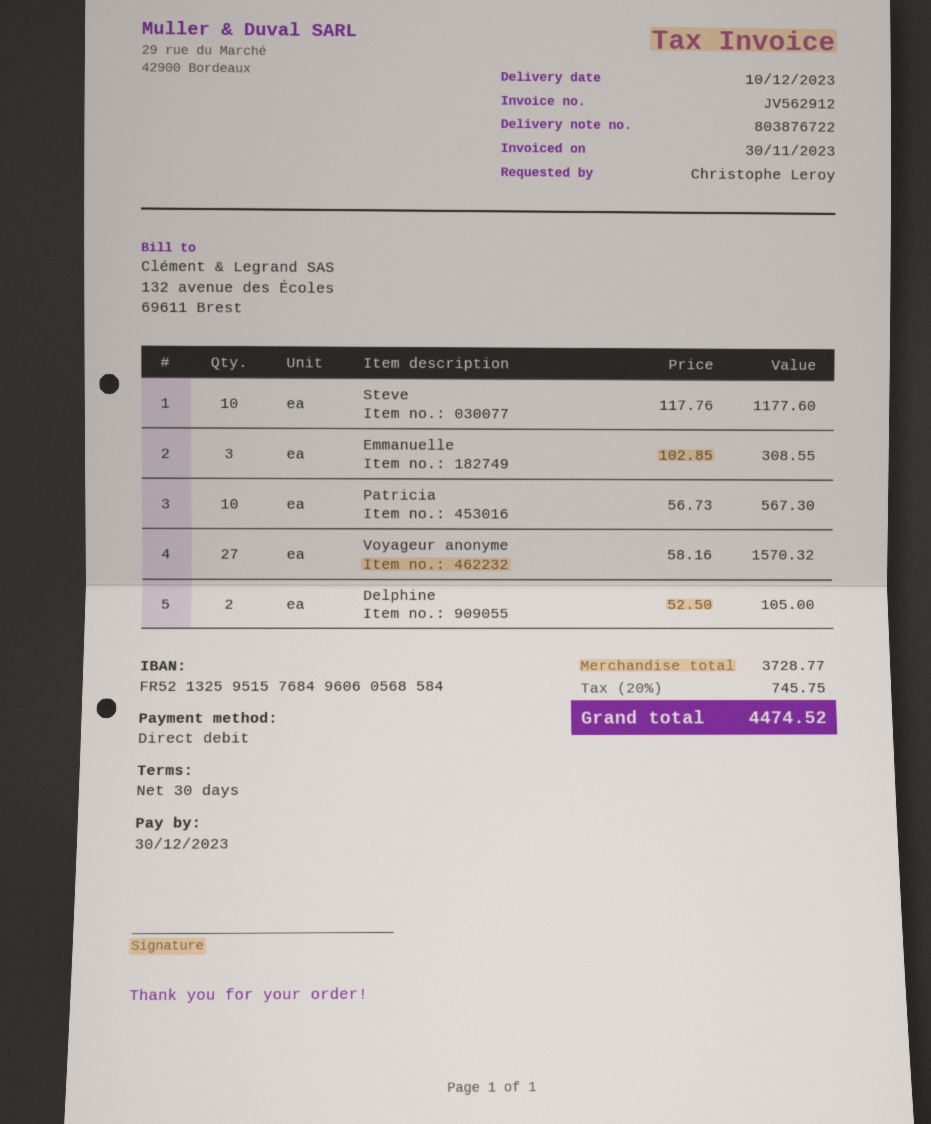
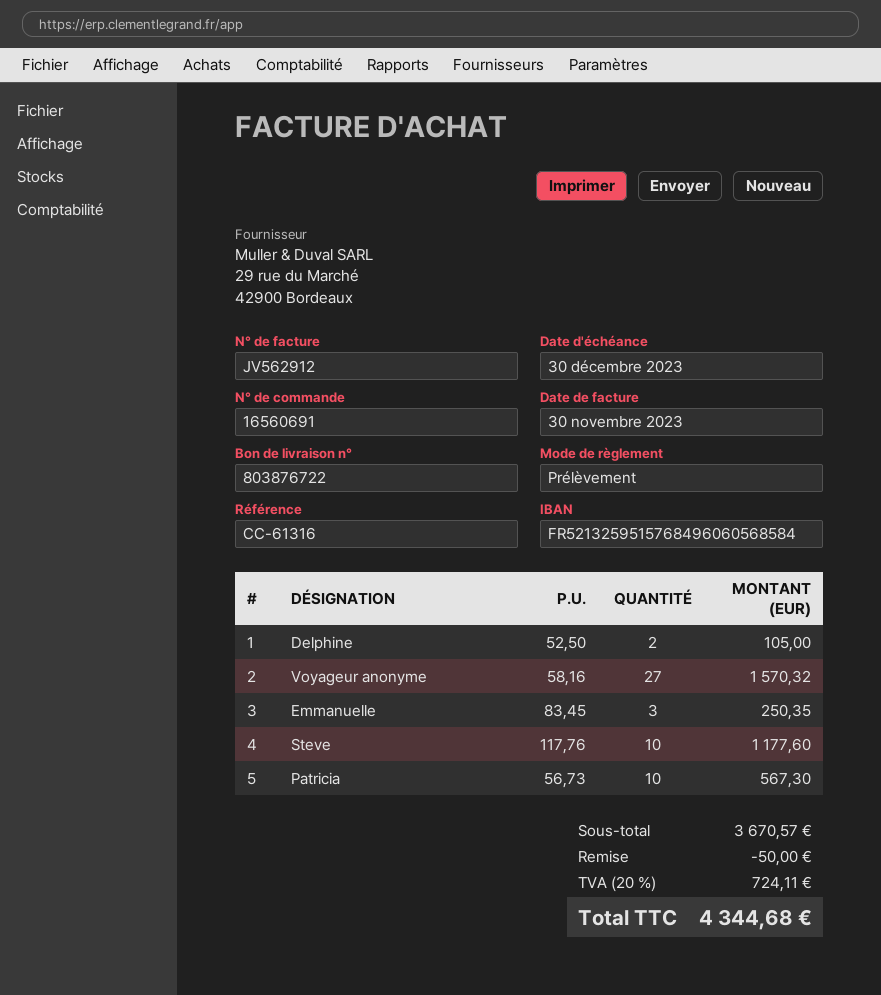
Emmanuelle: 3 x 102.85 = 308.55 -> 3 x 83.45 = 250.35
subtotal: 3728.77 -> 3670.57
discount: none -> 50.00
tax: 20% = 745.75 -> 20% = 724.11
total: 4474.52 -> 4344.68

